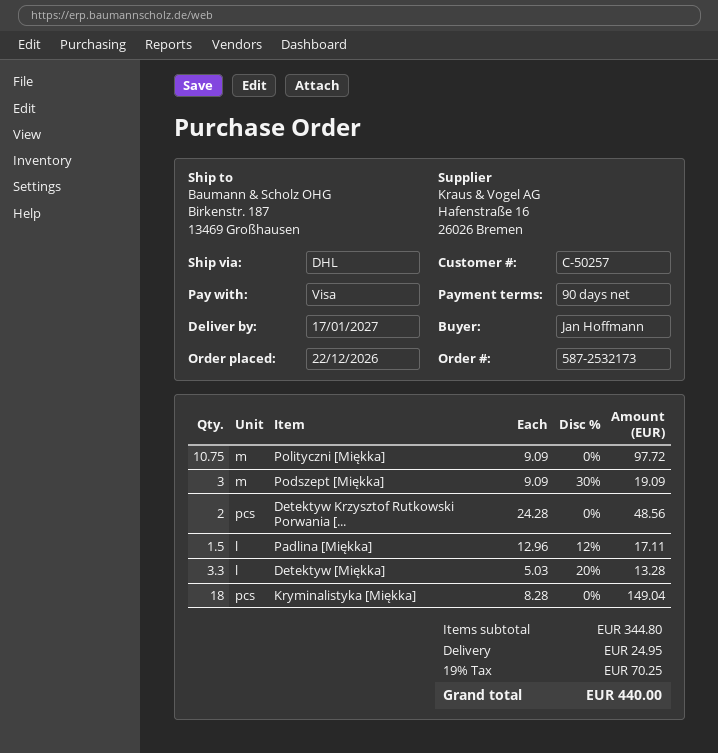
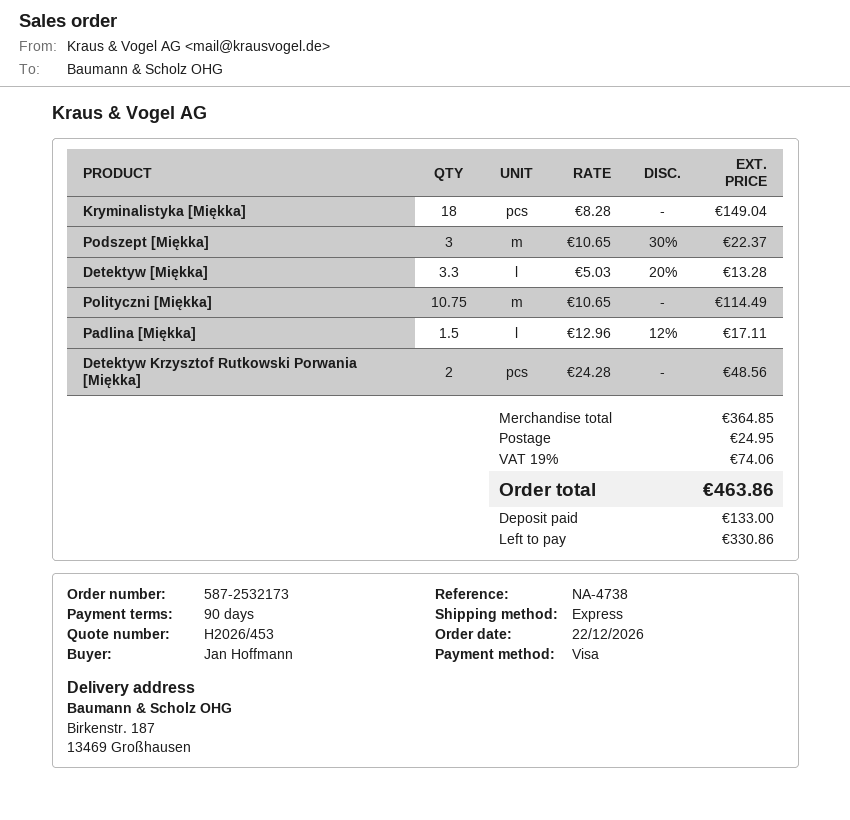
shipping method: DHL -> express
Polityczni [Miękka]: 10.75 x 9.09 = 97.72 -> 10.75 x 10.65 = 114.49
Podszept [Miękka]: 3 x 9.09 - 30% = 19.09 -> 3 x 10.65 - 30% = 22.37
subtotal: 344.80 -> 364.85
tax: 19% = 70.25 -> 19% = 74.06
total: 440.00 -> 463.86

